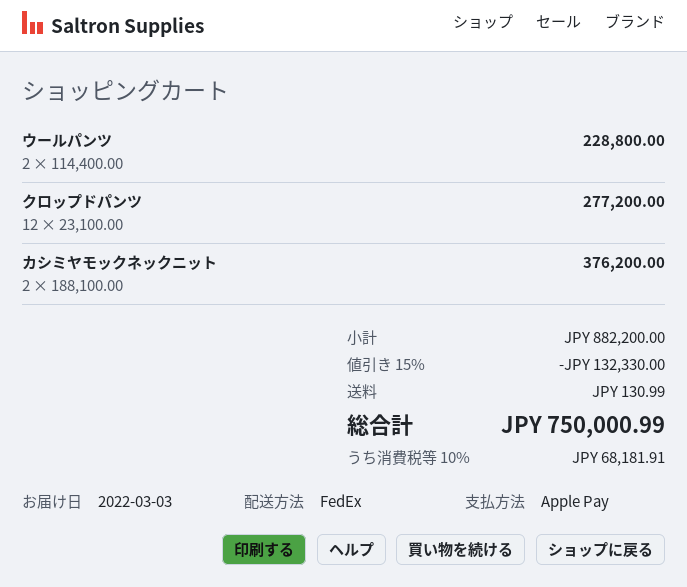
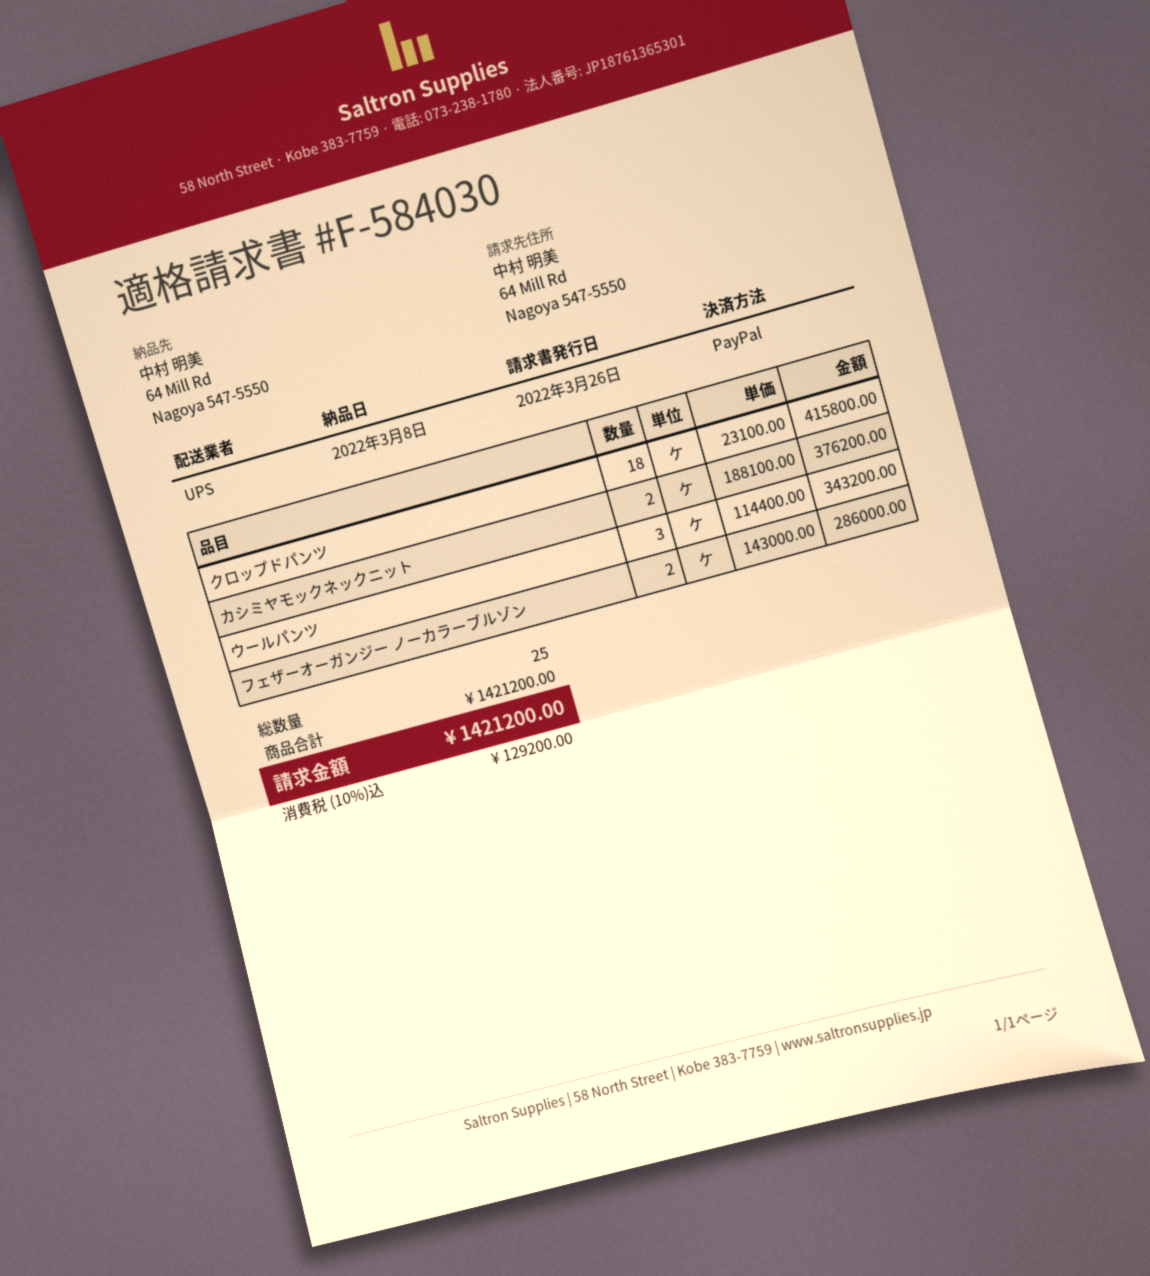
delivery date: 2022-03-03 -> 2022-03-08
payment method: Apple Pay -> PayPal
shipping method: FedEx -> UPS
ウールパンツ: 2 x 114400.00 = 228800.00 -> 3 x 114400.00 = 343200.00
クロップドパンツ: 12 x 23100.00 = 277200.00 -> 18 x 23100.00 = 415800.00
フェザーオーガンジー ノーカラーブルゾン: none -> 2 x 143000.00 = 286000.00
subtotal: 882200.00 -> 1421200.00
discount: 15% = 132330.00 -> none
shipping: 130.99 -> none
tax: 10% = 68181.91 -> 10% = 129200.00
total: 750000.99 -> 1421200.00

